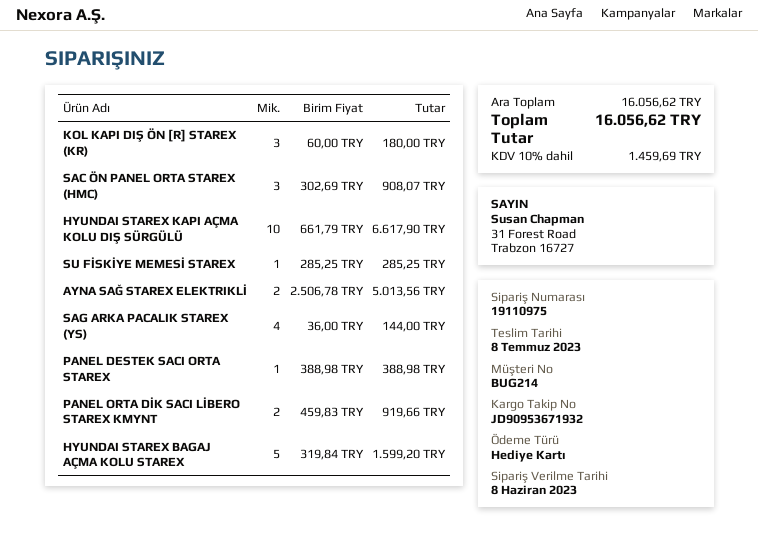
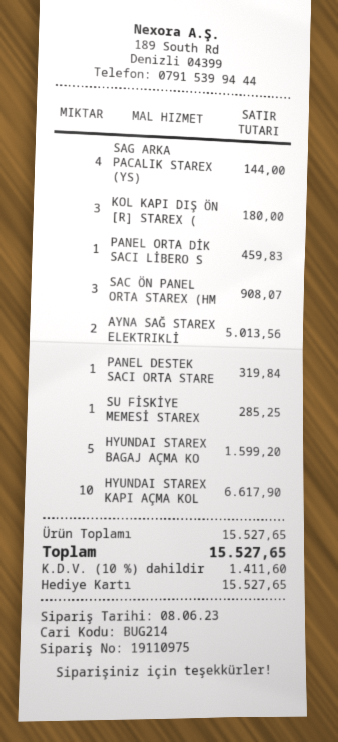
PANEL DESTEK SACI ORTA STAREX: 1 for 388.98 -> 1 for 319.84
PANEL ORTA DİK SACI LİBERO STAREX KMYNT: 2 for 919.66 -> 1 for 459.83
subtotal: 16056.62 -> 15527.65
tax: 10% = 1459.69 -> 10% = 1411.60
total: 16056.62 -> 15527.65

